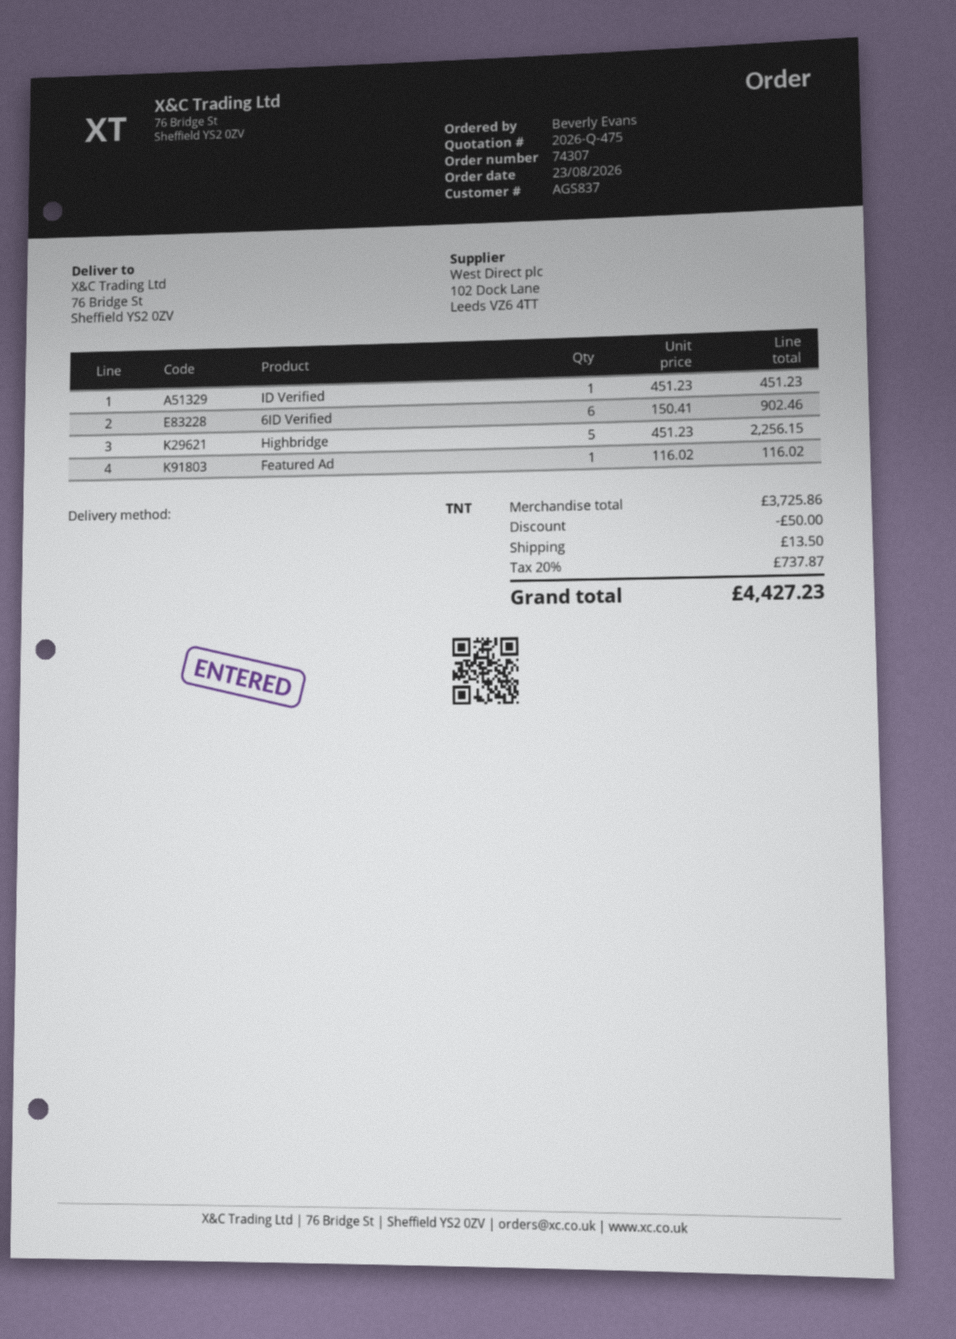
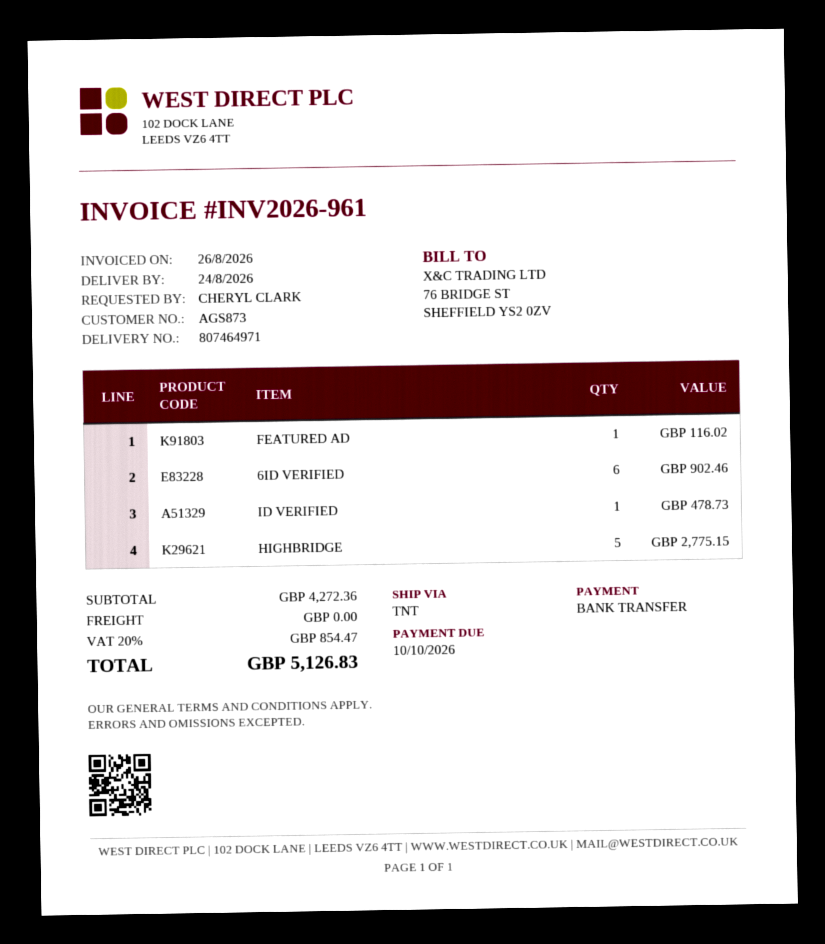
customer number: AGS837 -> AGS873
ordered by: Beverly Evans -> CHERYL CLARK
ID Verified: 1 for 451.23 -> 1 for 478.73
Highbridge: 5 for 2256.15 -> 5 for 2775.15
subtotal: 3725.86 -> 4272.36
discount: 50.00 -> none
shipping: 13.50 -> 0.00
tax: 20% = 737.87 -> 20% = 854.47
total: 4427.23 -> 5126.83

